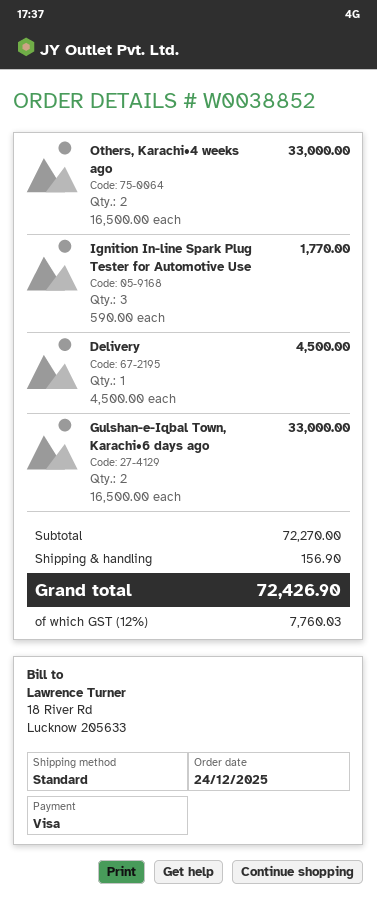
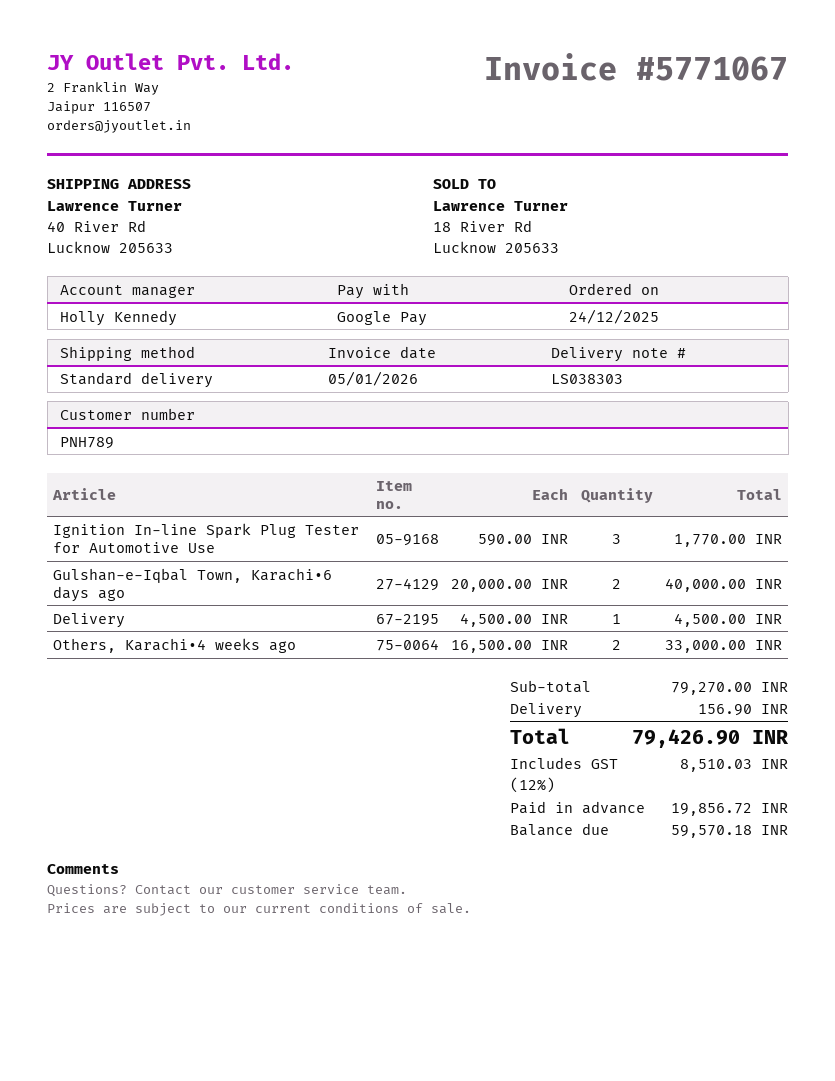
payment method: Visa -> Google Pay
Gulshan-e-Iqbal Town, Karachi•6 days ago: 2 x 16500.00 = 33000.00 -> 2 x 20000.00 = 40000.00
subtotal: 72270.00 -> 79270.00
tax: 12% = 7760.03 -> 12% = 8510.03
total: 72426.90 -> 79426.90

